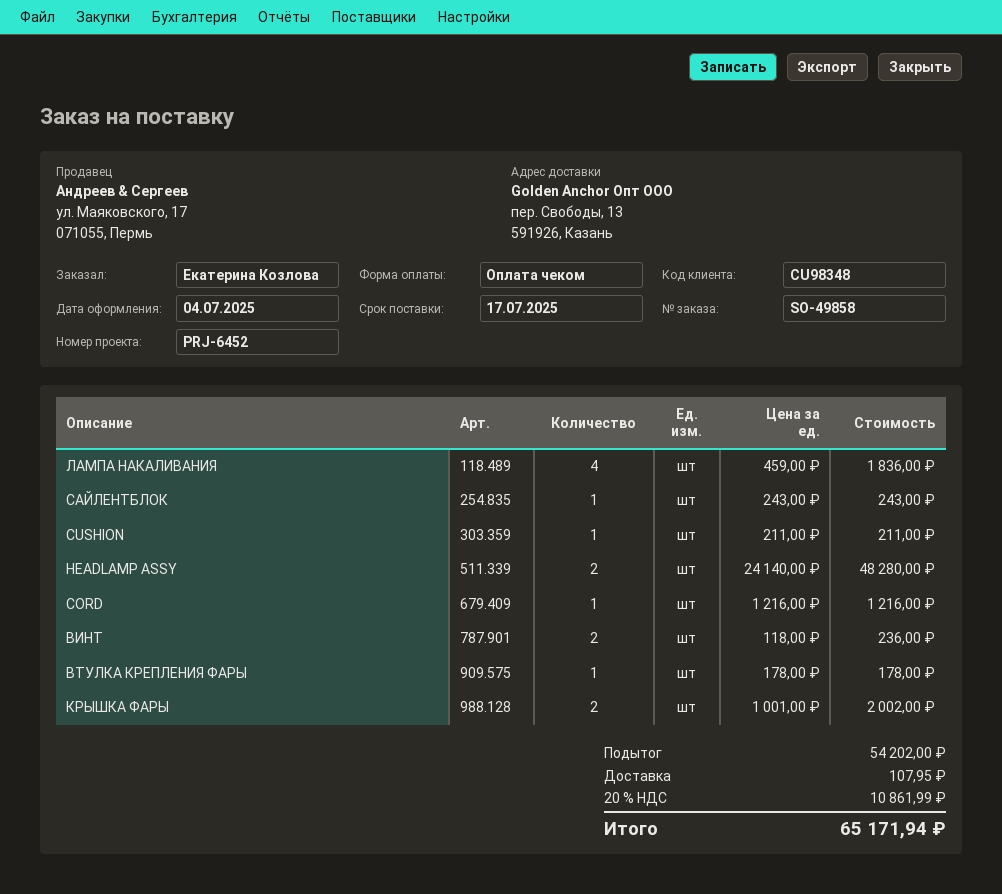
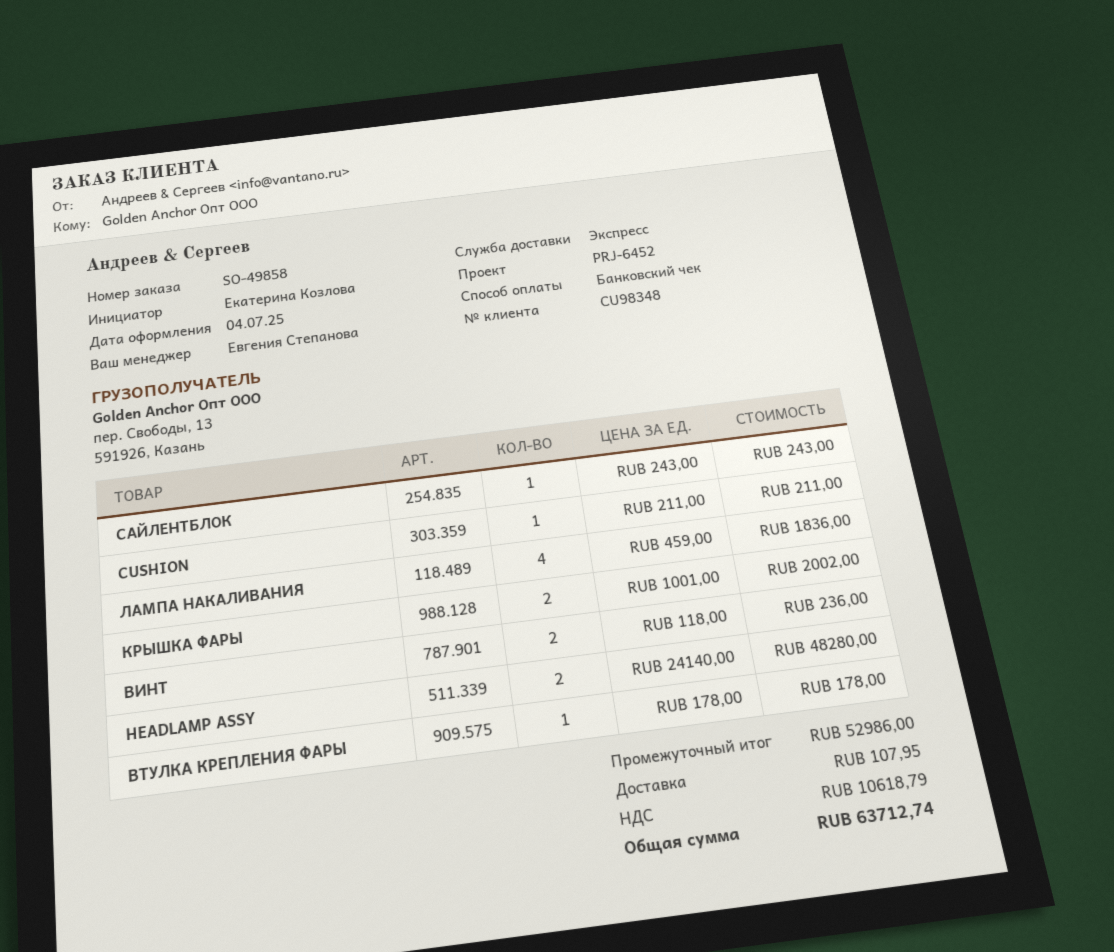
CORD: 1 x 1216.00 = 1216.00 -> none
subtotal: 54202.00 -> 52986.00
tax: 10861.99 -> 10618.79
total: 65171.94 -> 63712.74

